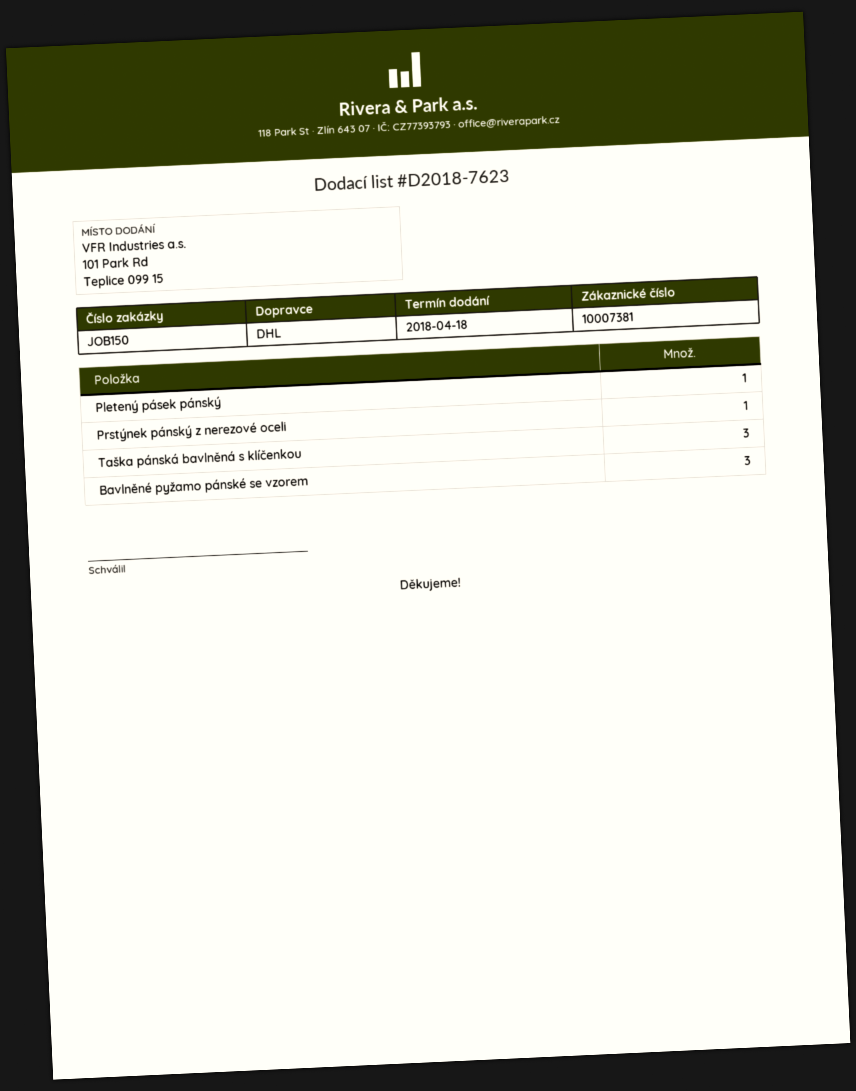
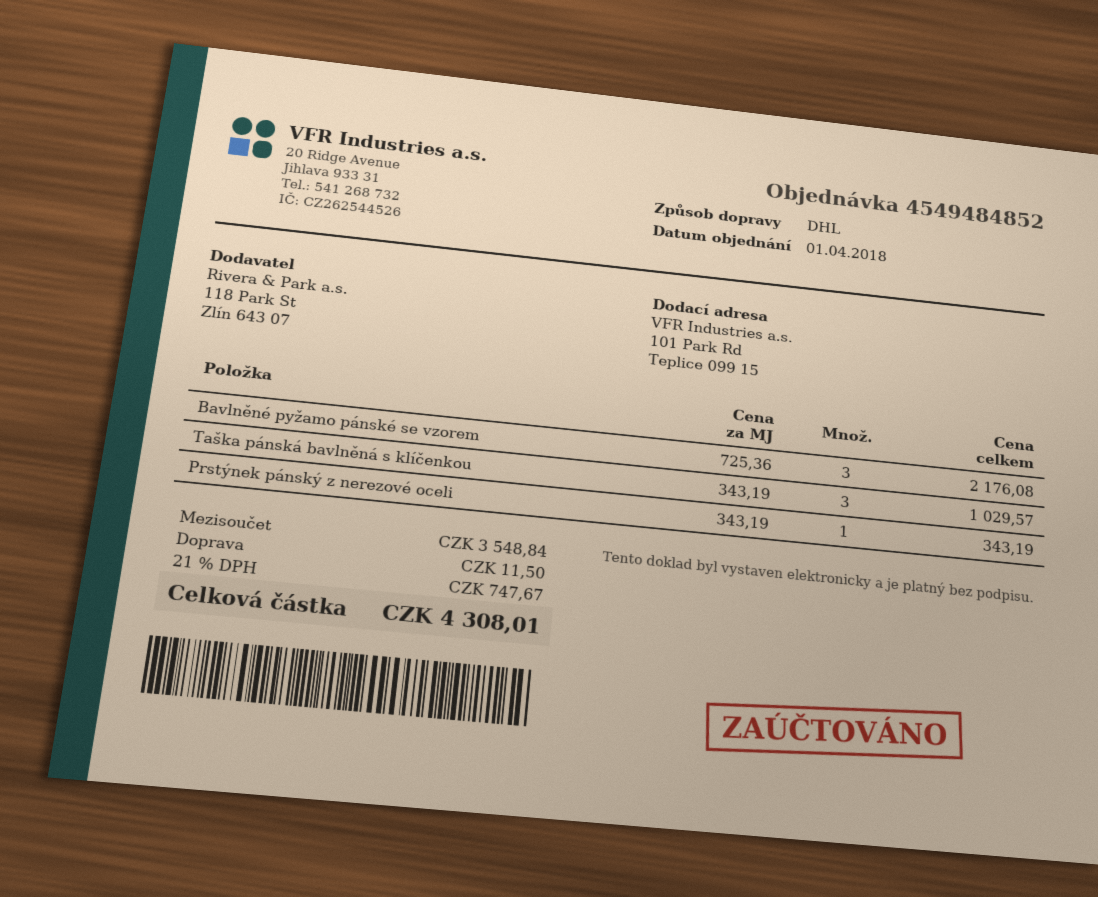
Pletený pásek pánský: 1 -> none

